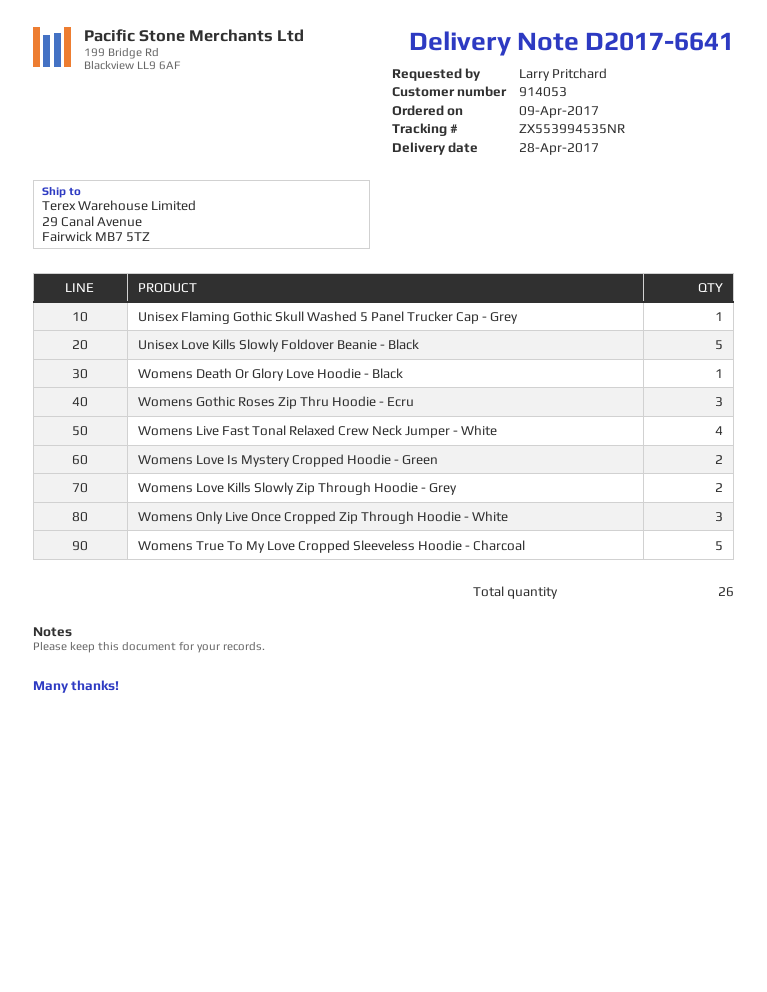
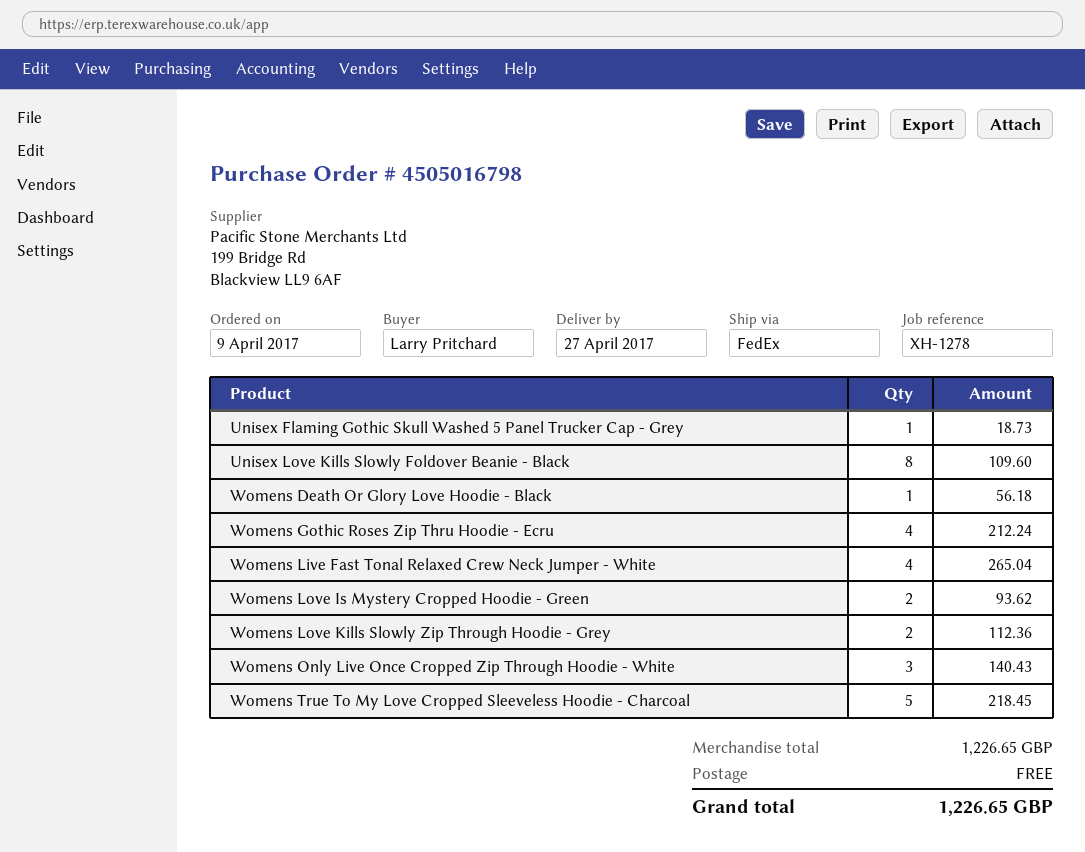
delivery date: 2017-04-28 -> 2017-04-27
Unisex Love Kills Slowly Foldover Beanie - Black: 5 -> 8
Womens Gothic Roses Zip Thru Hoodie - Ecru: 3 -> 4

